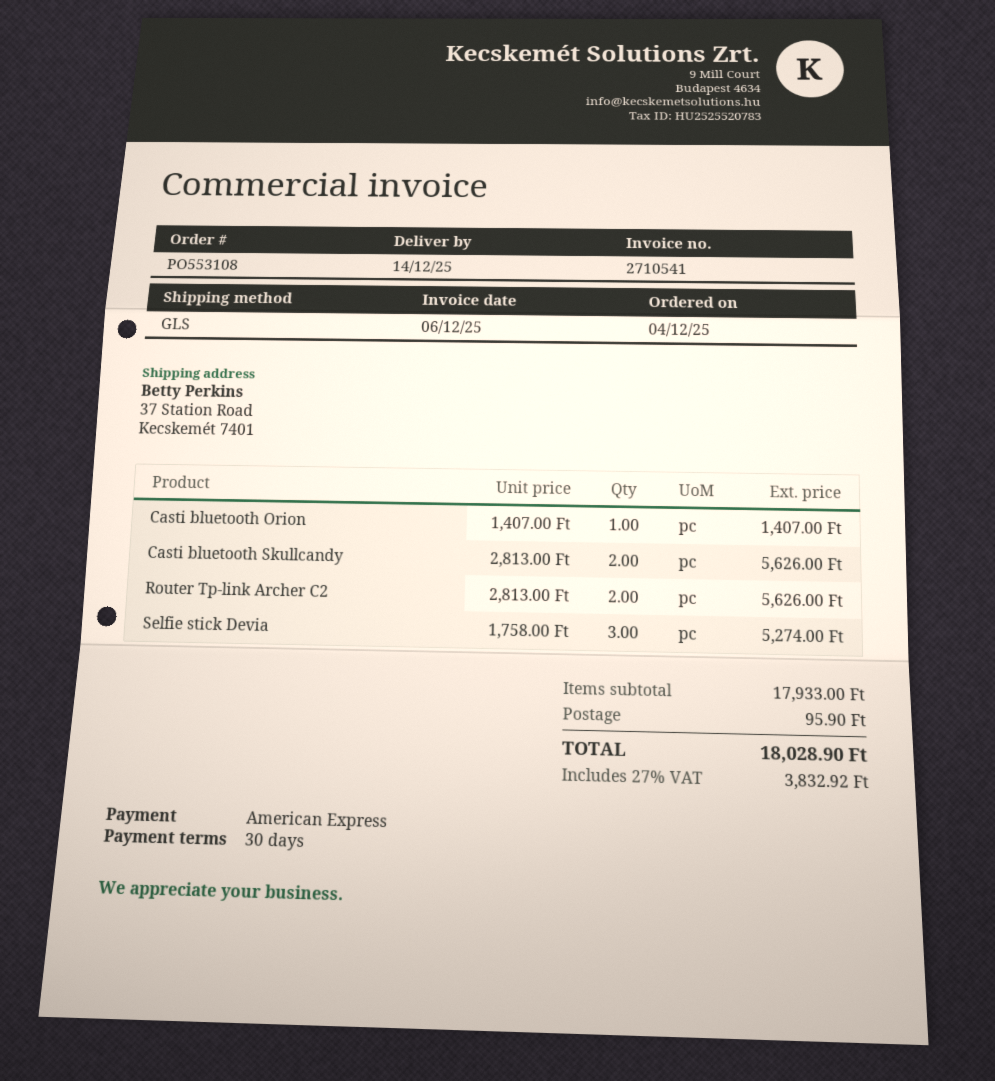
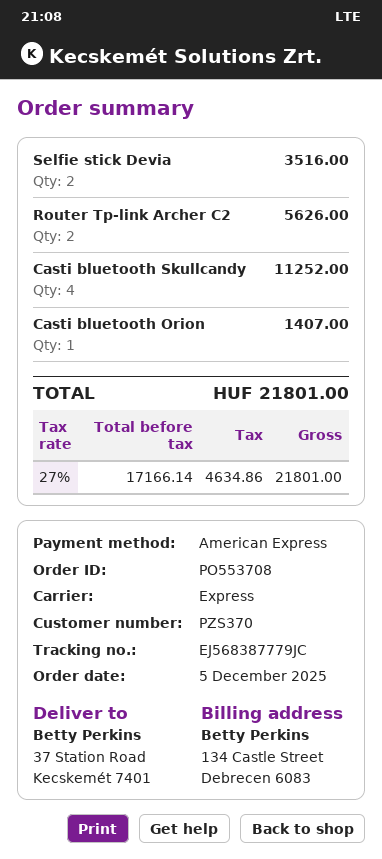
order number: PO553108 -> PO553708
order date: 2025-12-04 -> 2025-12-05
shipping method: GLS -> express
Casti bluetooth Skullcandy: 2 for 5626.00 -> 4 for 11252.00
Selfie stick Devia: 3 for 5274.00 -> 2 for 3516.00
shipping: 95.90 -> none
tax: 27% = 3832.92 -> 27% = 4634.86
total: 18028.90 -> 21801.00

